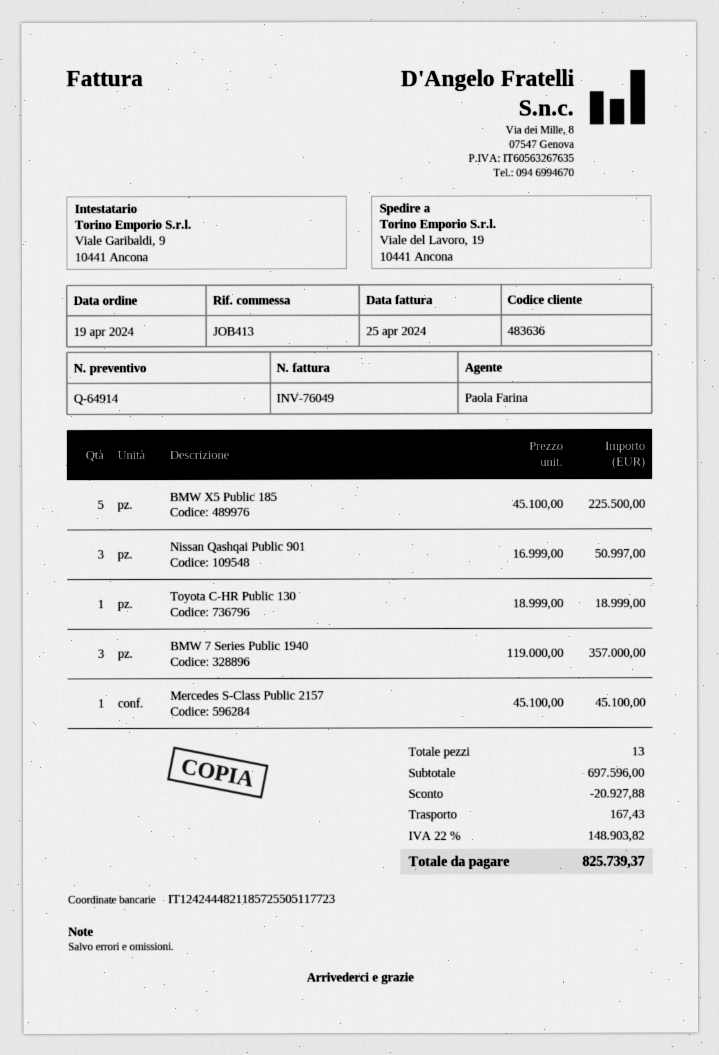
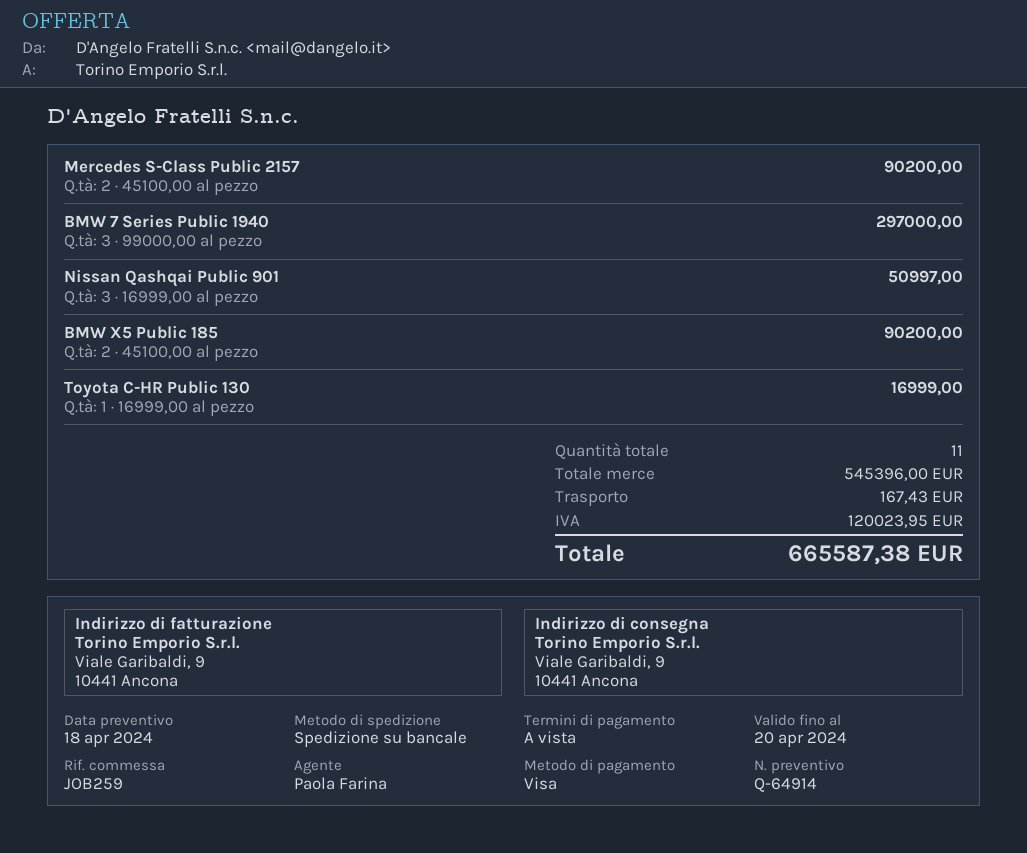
reference: JOB413 -> JOB259
ship to: Viale del Lavoro, 19, 10441 Ancona -> Viale Garibaldi, 9, 10441 Ancona
BMW X5 Public 185: 5 x 45100.00 = 225500.00 -> 2 x 45100.00 = 90200.00
Toyota C-HR Public 130: 1 x 18999.00 = 18999.00 -> 1 x 16999.00 = 16999.00
BMW 7 Series Public 1940: 3 x 119000.00 = 357000.00 -> 3 x 99000.00 = 297000.00
Mercedes S-Class Public 2157: 1 x 45100.00 = 45100.00 -> 2 x 45100.00 = 90200.00
total quantity: 13 -> 11
subtotal: 697596.00 -> 545396.00
discount: 20927.88 -> none
tax: 148903.82 -> 120023.95
total: 825739.37 -> 665587.38

